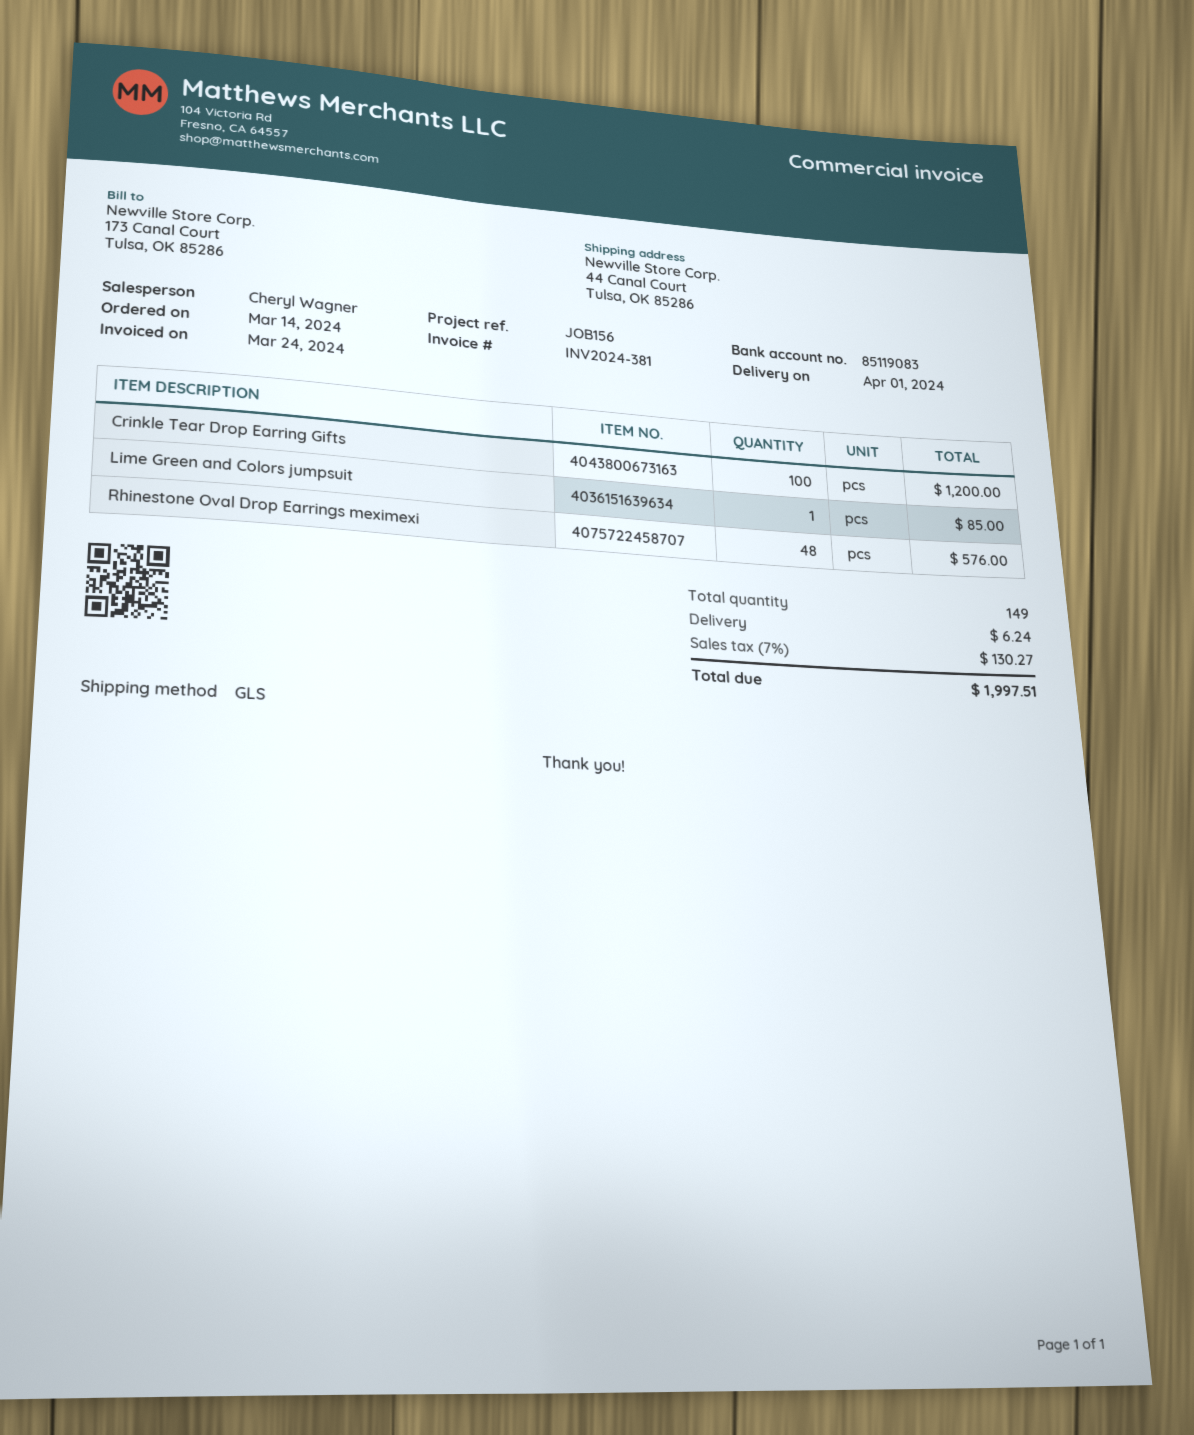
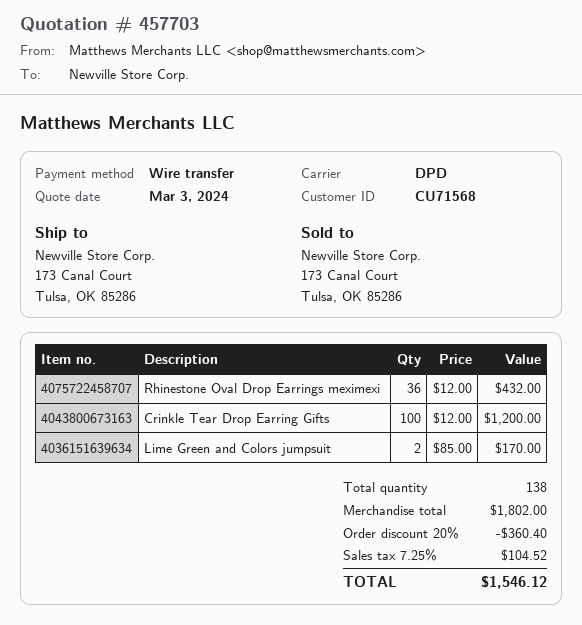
shipping method: GLS -> DPD
ship to: 44 Canal Court, Tulsa, OK 85286 -> 173 Canal Court, Tulsa, OK 85286
Lime Green and Colors jumpsuit: 1 for 85.00 -> 2 for 170.00
Rhinestone Oval Drop Earrings meximexi: 48 for 576.00 -> 36 for 432.00
total quantity: 149 -> 138
discount: none -> 20% = 360.40
shipping: 6.24 -> none
tax: 7% = 130.27 -> 7.25% = 104.52
total: 1997.51 -> 1546.12

